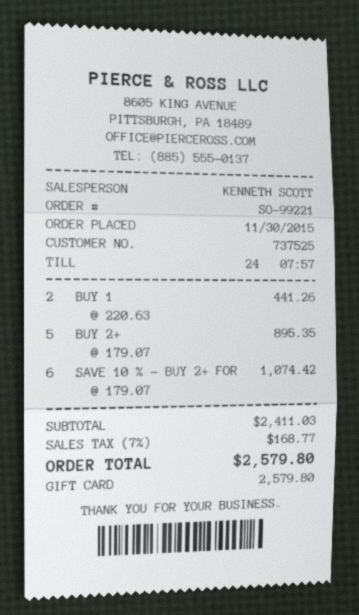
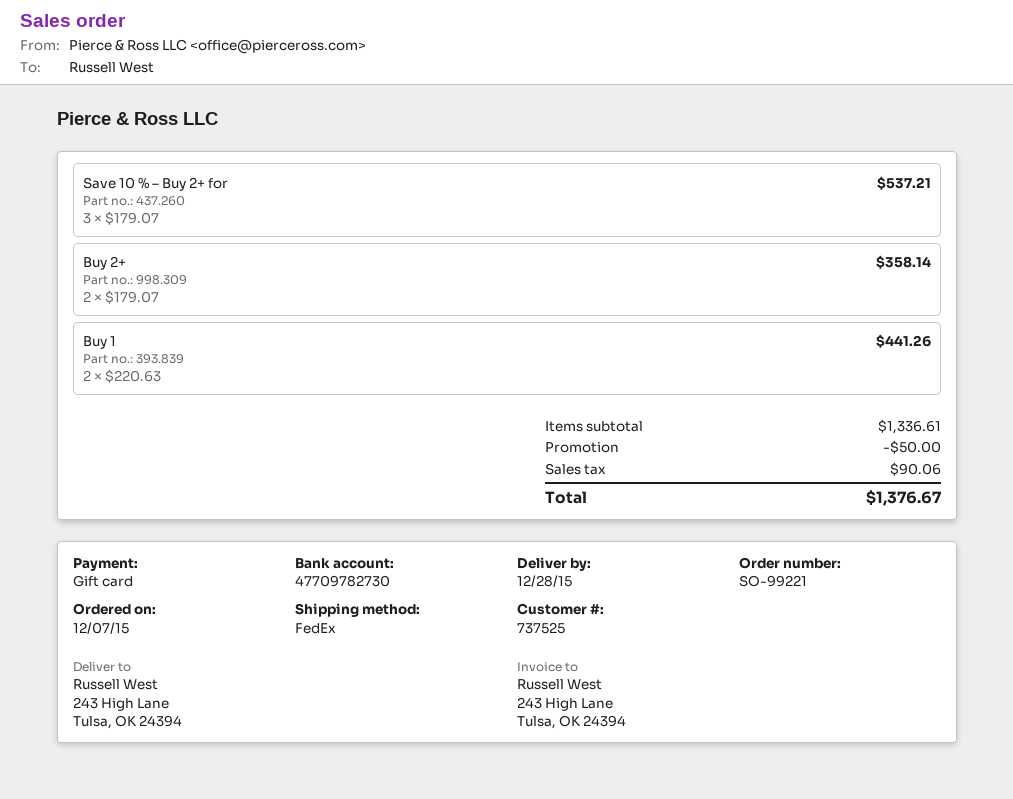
order date: 2015-11-30 -> 2015-12-07
BUY 2+: 5 x 179.07 = 895.35 -> 2 x 179.07 = 358.14
SAVE 10 % – BUY 2+ FOR: 6 x 179.07 = 1074.42 -> 3 x 179.07 = 537.21
subtotal: 2411.03 -> 1336.61
discount: none -> 50.00
tax: 168.77 -> 90.06
total: 2579.80 -> 1376.67

